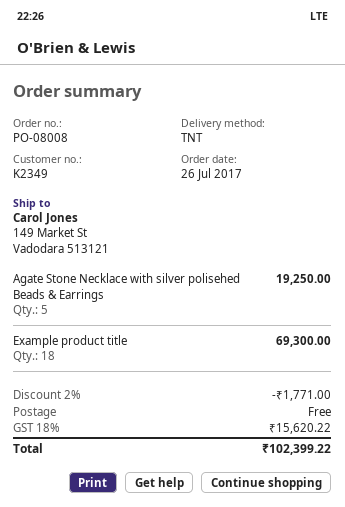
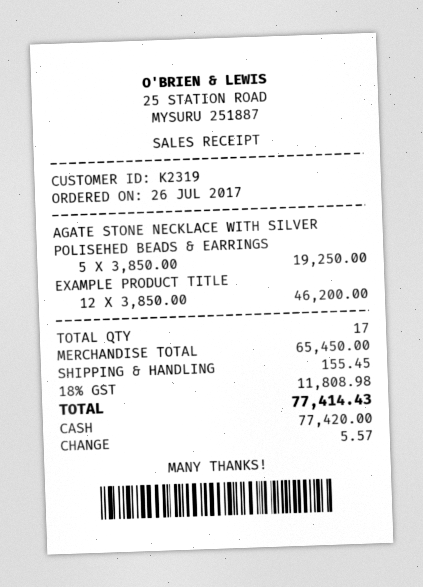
customer number: K2349 -> K2319
Example product title: 18 for 69300.00 -> 12 for 46200.00
discount: 2% = 1771.00 -> none
shipping: 0.00 -> 155.45
tax: 18% = 15620.22 -> 18% = 11808.98
total: 102399.22 -> 77414.43

